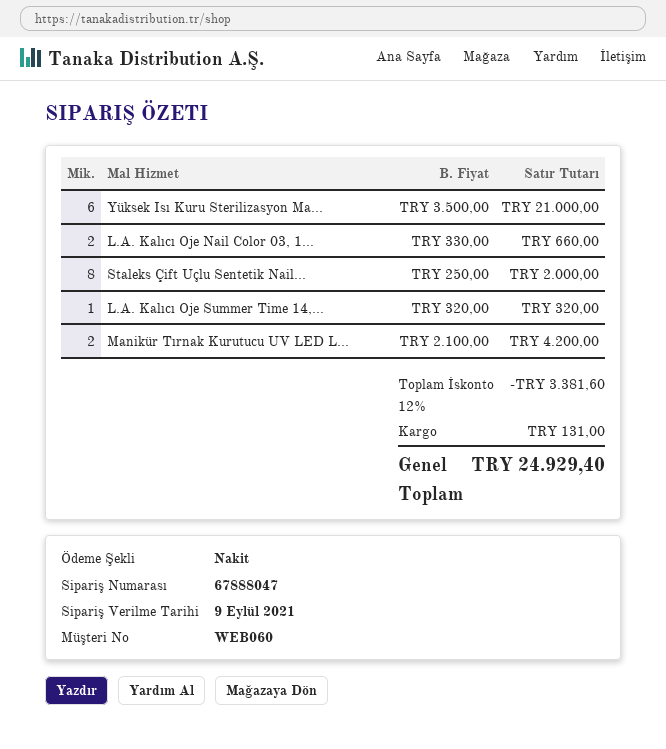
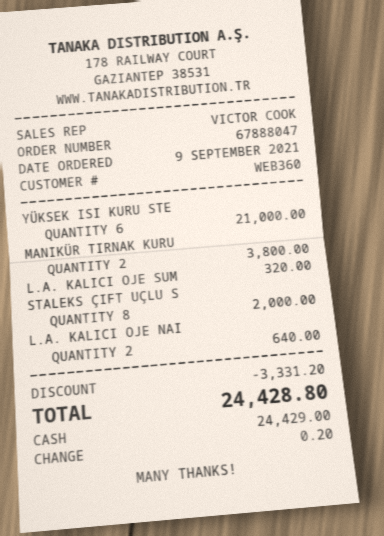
customer number: WEB060 -> WEB360
L.A. Kalıcı Oje Nail Color 03, 1...: 2 for 660.00 -> 2 for 640.00
Manikür Tırnak Kurutucu UV LED L...: 2 for 4200.00 -> 2 for 3800.00
discount: 3381.60 -> 3331.20
shipping: 131.00 -> none
total: 24929.40 -> 24428.80

